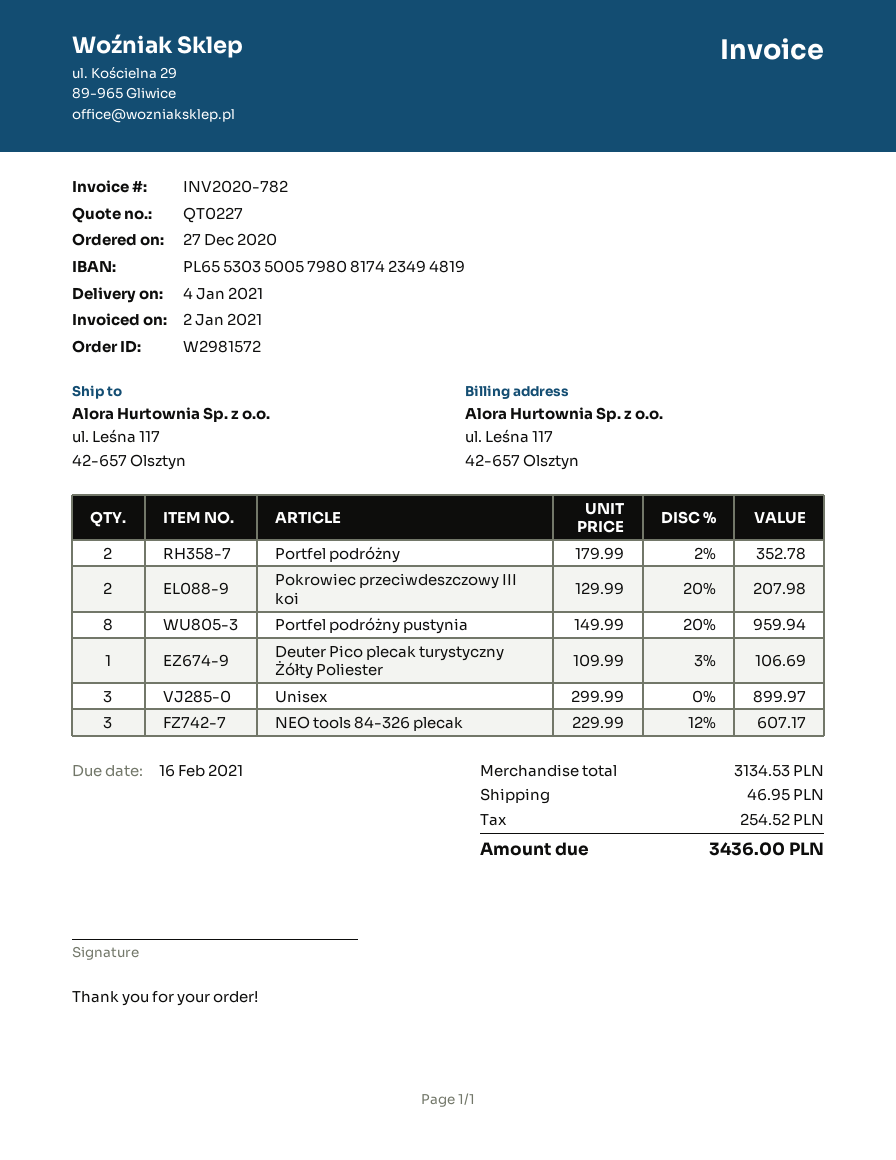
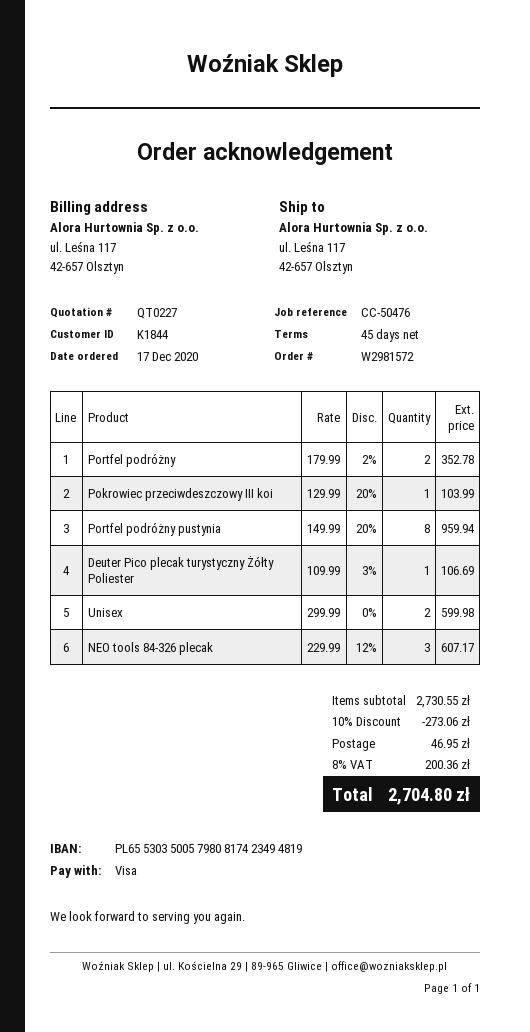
order date: 2020-12-27 -> 2020-12-17
Pokrowiec przeciwdeszczowy III koi: 2 x 129.99 - 20% = 207.98 -> 1 x 129.99 - 20% = 103.99
Unisex: 3 x 299.99 = 899.97 -> 2 x 299.99 = 599.98
subtotal: 3134.53 -> 2730.55
discount: none -> 10% = 273.06
tax: 254.52 -> 200.36
total: 3436.00 -> 2704.80

